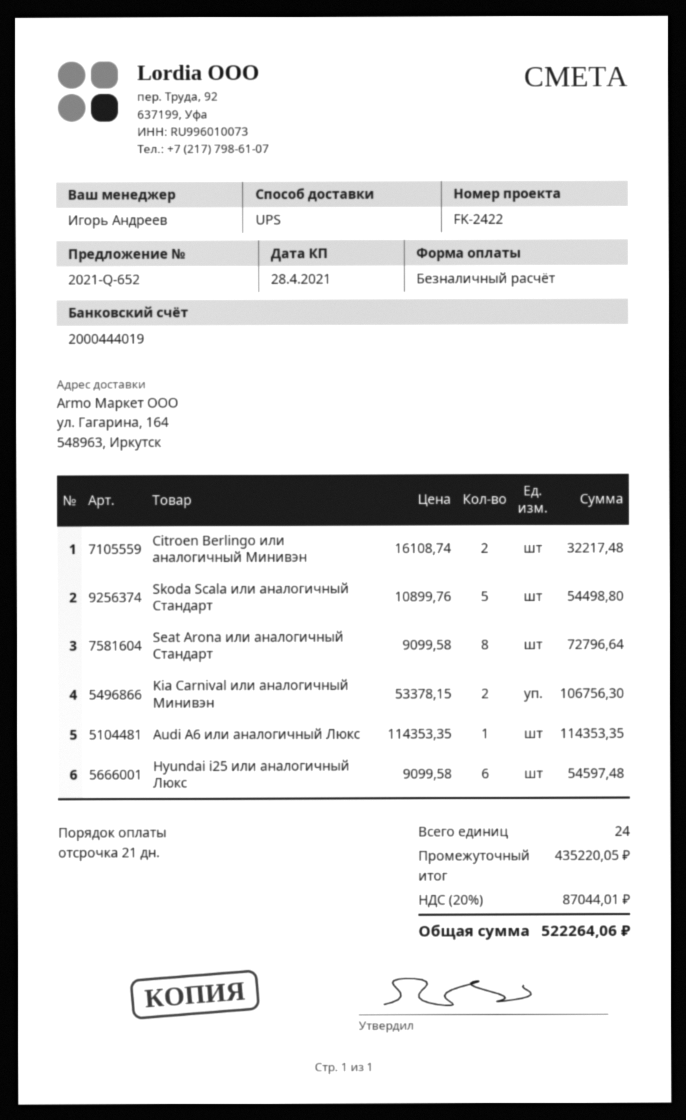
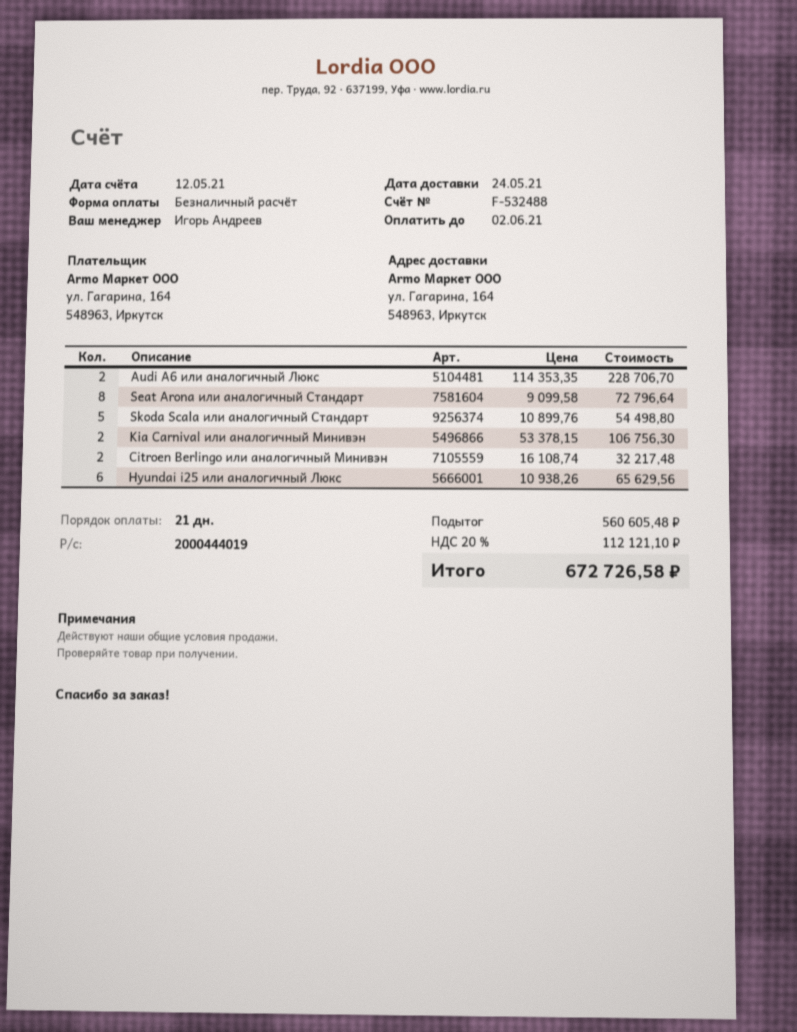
Audi A6 или аналогичный Люкс: 1 x 114353.35 = 114353.35 -> 2 x 114353.35 = 228706.70
Hyundai i25 или аналогичный Люкс: 6 x 9099.58 = 54597.48 -> 6 x 10938.26 = 65629.56
subtotal: 435220.05 -> 560605.48
tax: 20% = 87044.01 -> 20% = 112121.10
total: 522264.06 -> 672726.58

